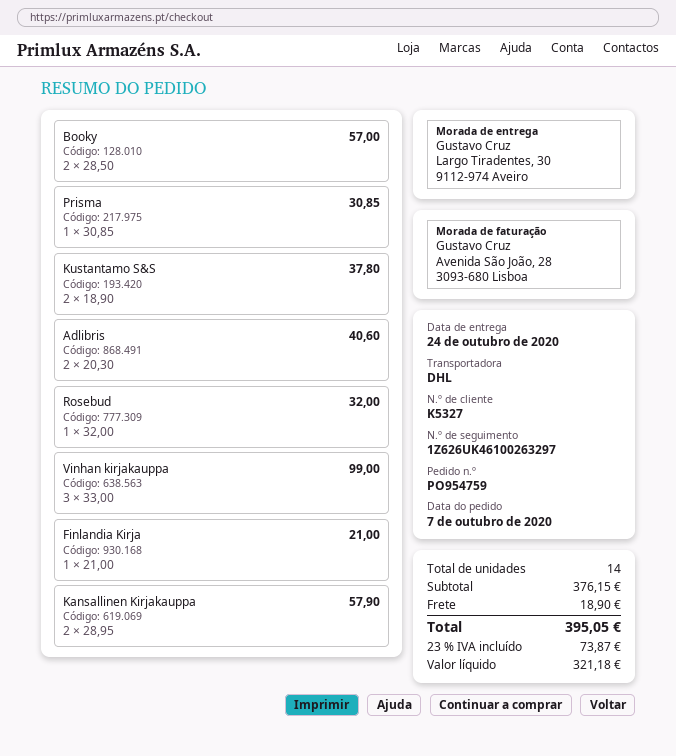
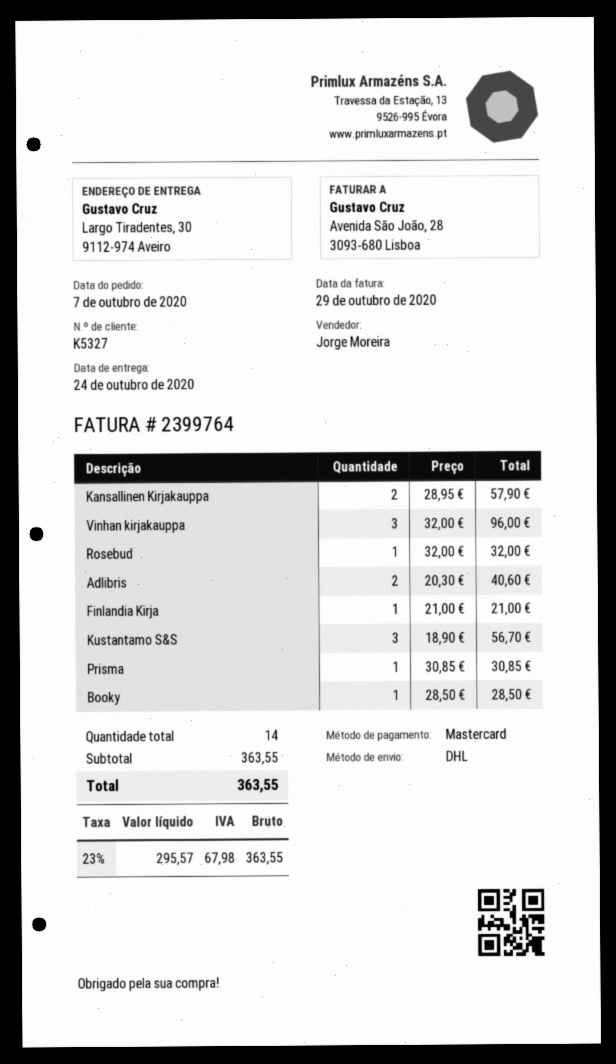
Booky: 2 x 28.50 = 57.00 -> 1 x 28.50 = 28.50
Kustantamo S&S: 2 x 18.90 = 37.80 -> 3 x 18.90 = 56.70
Vinhan kirjakauppa: 3 x 33.00 = 99.00 -> 3 x 32.00 = 96.00
subtotal: 376.15 -> 363.55
shipping: 18.90 -> none
net: 321.18 -> 295.57
tax: 23% = 73.87 -> 23% = 67.98
total: 395.05 -> 363.55

